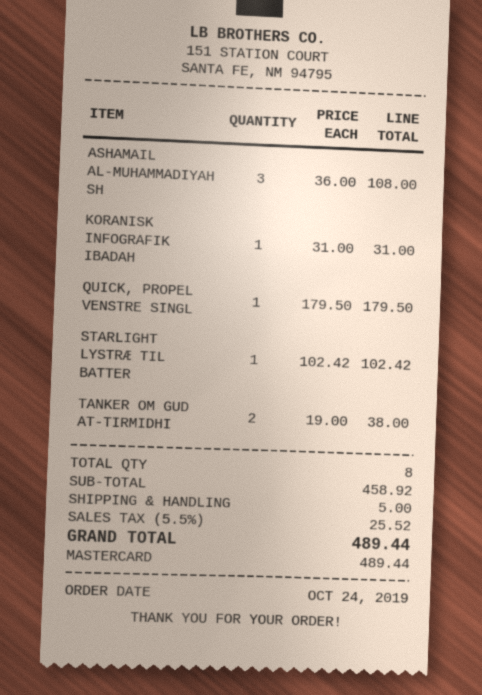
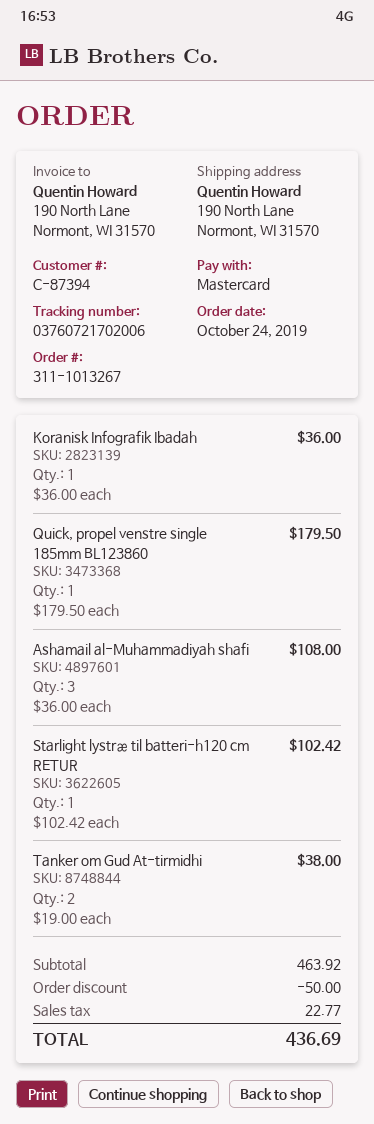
KORANISK INFOGRAFIK IBADAH: 1 x 31.00 = 31.00 -> 1 x 36.00 = 36.00
subtotal: 458.92 -> 463.92
discount: none -> 50.00
shipping: 5.00 -> none
tax: 25.52 -> 22.77
total: 489.44 -> 436.69

